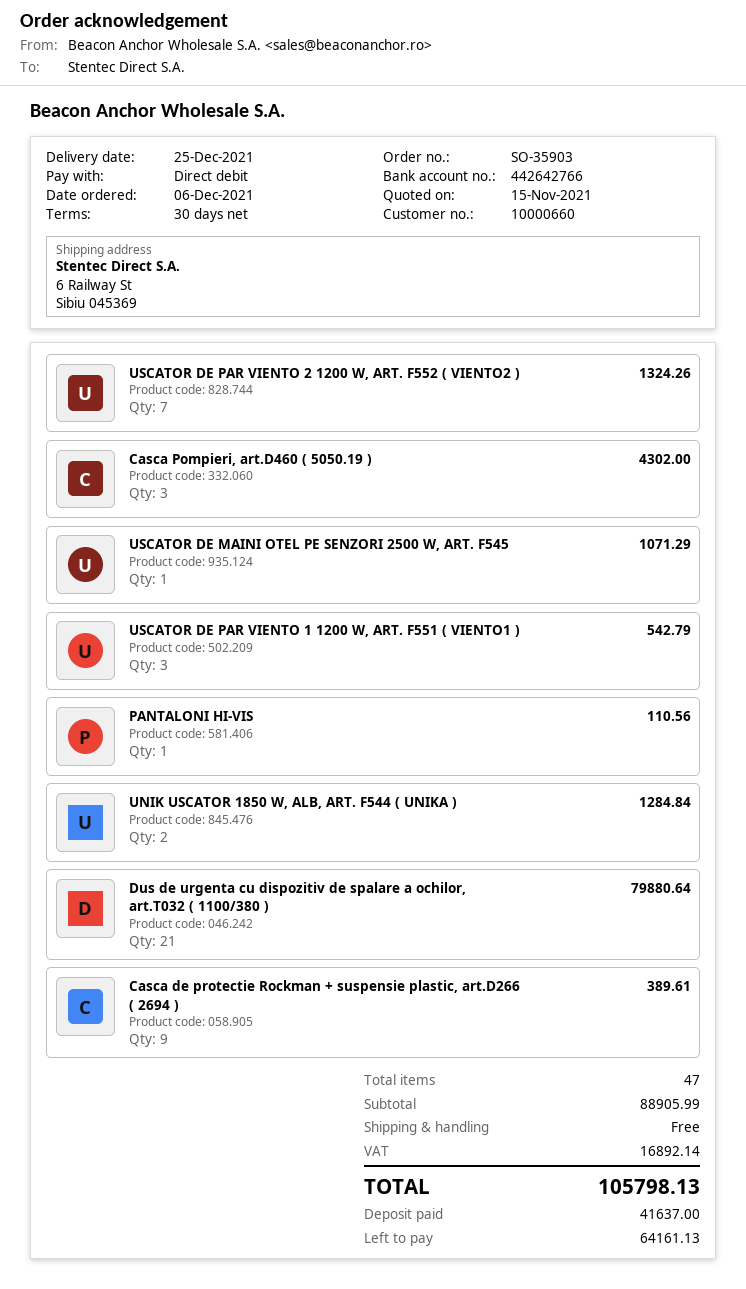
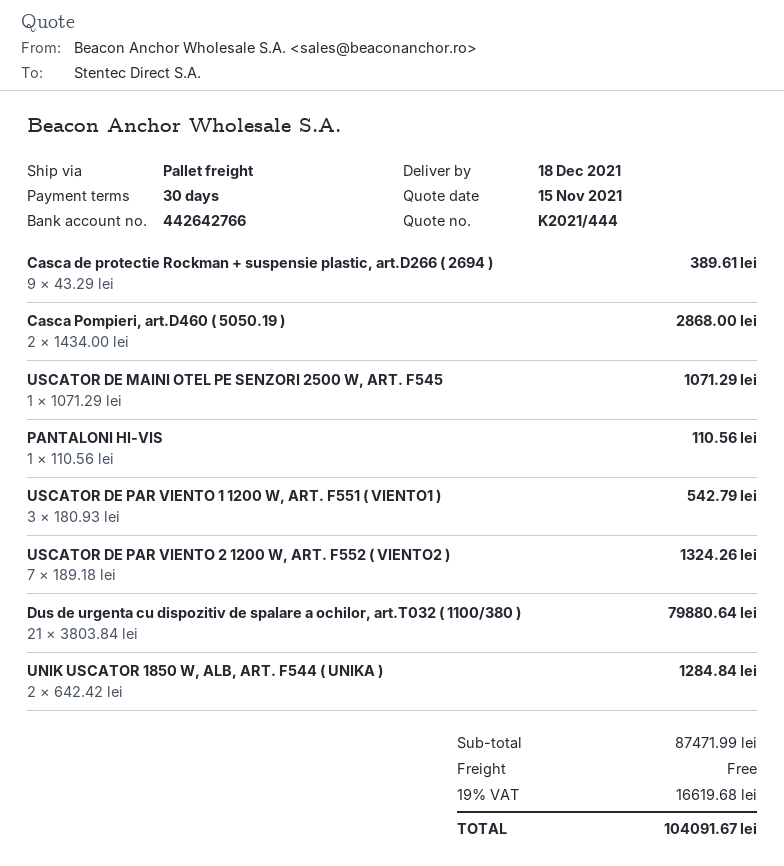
delivery date: 2021-12-25 -> 2021-12-18
Casca Pompieri, art.D460 ( 5050.19 ): 3 for 4302.00 -> 2 for 2868.00
subtotal: 88905.99 -> 87471.99
tax: 16892.14 -> 16619.68
total: 105798.13 -> 104091.67

